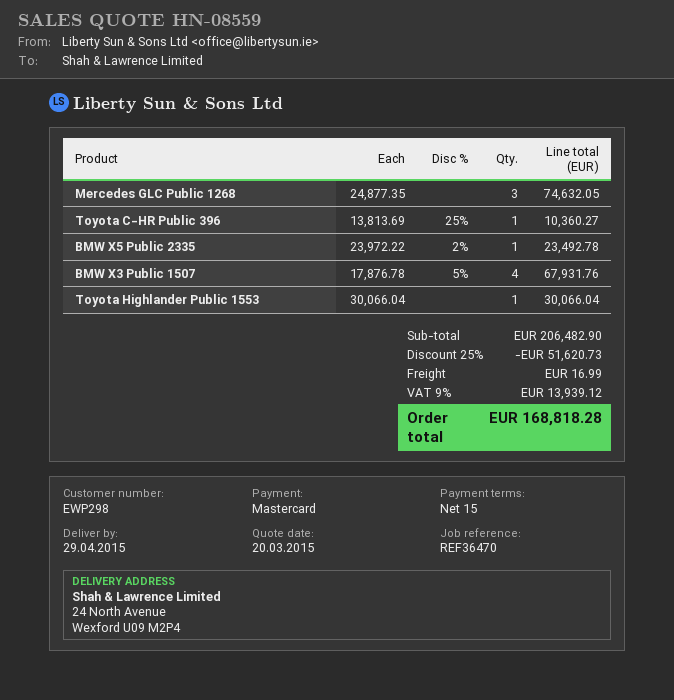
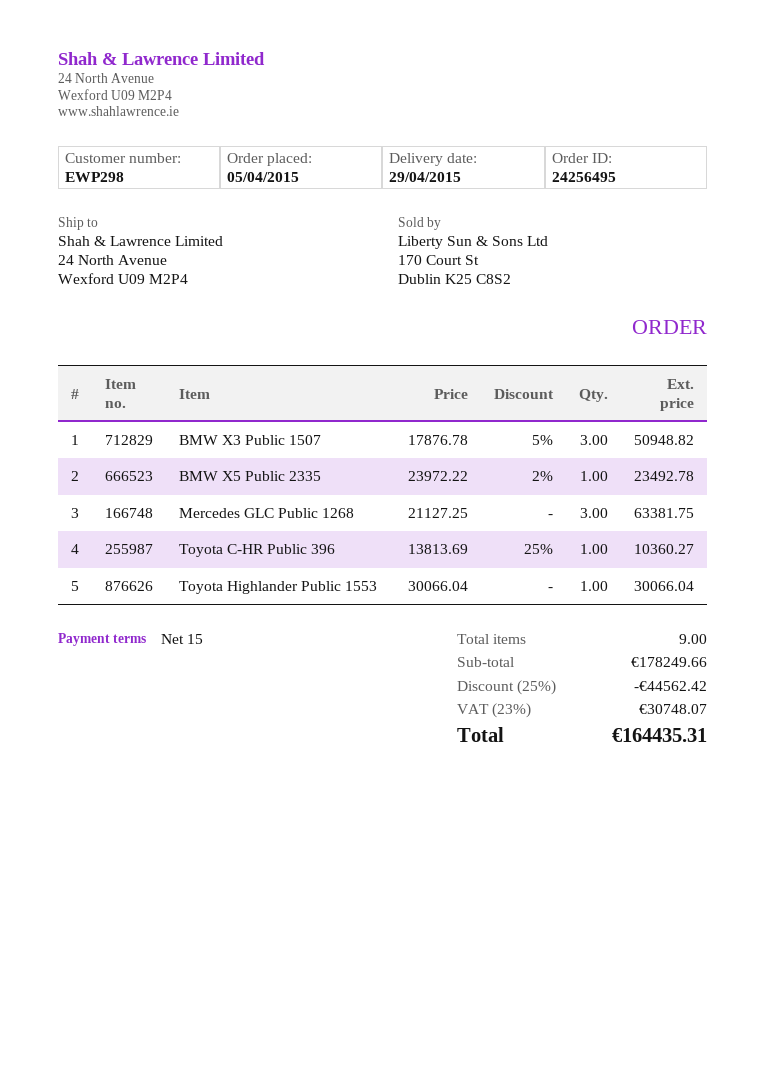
Mercedes GLC Public 1268: 3 x 24877.35 = 74632.05 -> 3 x 21127.25 = 63381.75
BMW X3 Public 1507: 4 x 17876.78 - 5% = 67931.76 -> 3 x 17876.78 - 5% = 50948.82
subtotal: 206482.90 -> 178249.66
discount: 25% = 51620.73 -> 25% = 44562.42
shipping: 16.99 -> none
tax: 9% = 13939.12 -> 23% = 30748.07
total: 168818.28 -> 164435.31

